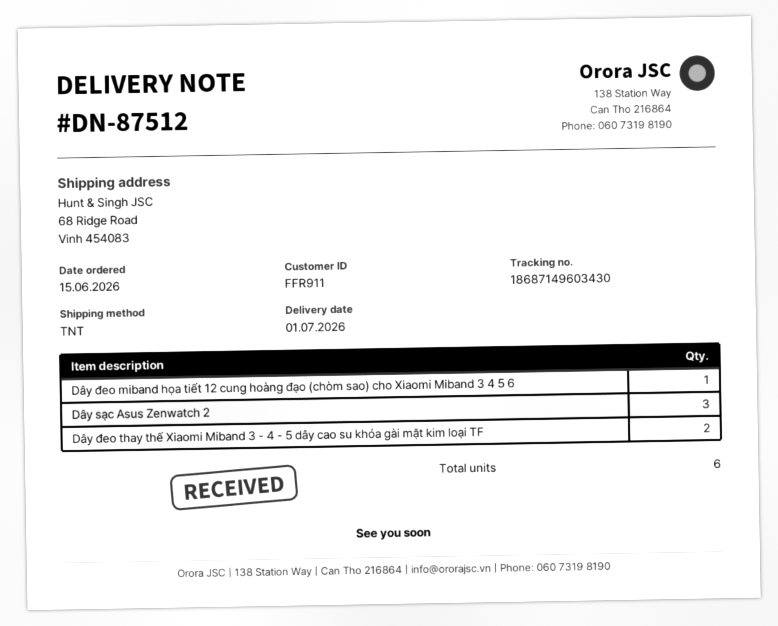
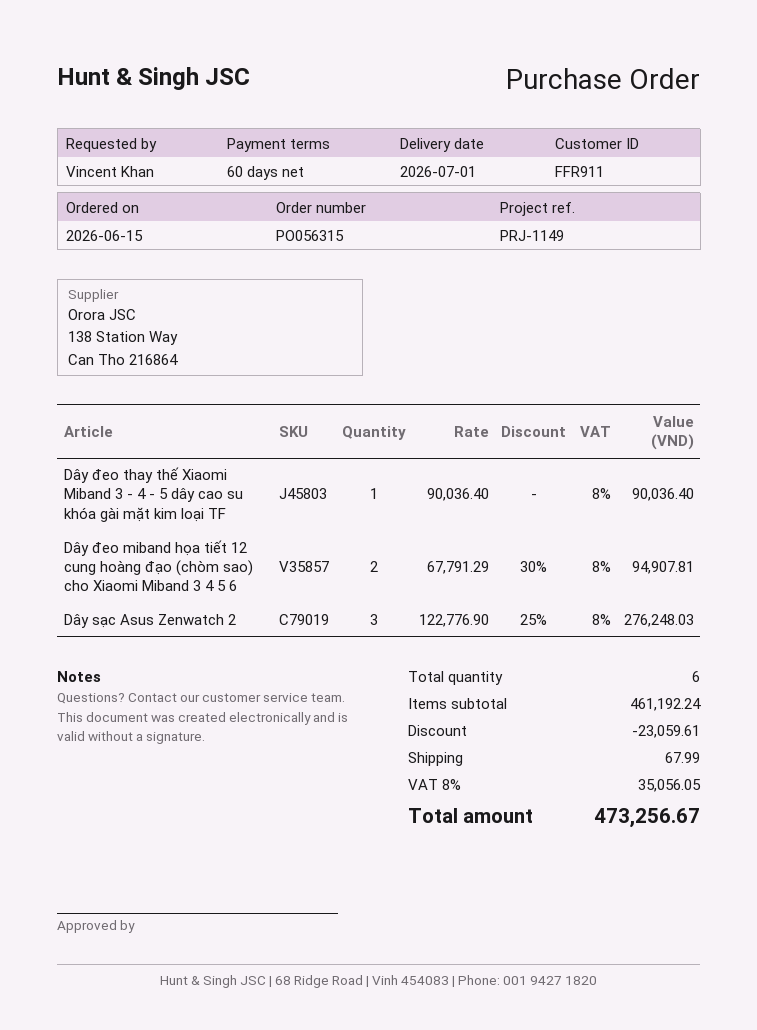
Dây đeo miband họa tiết 12 cung hoàng đạo (chòm sao) cho Xiaomi Miband 3 4 5 6: 1 -> 2
Dây đeo thay thế Xiaomi Miband 3 - 4 - 5 dây cao su khóa gài mặt kim loại TF: 2 -> 1

